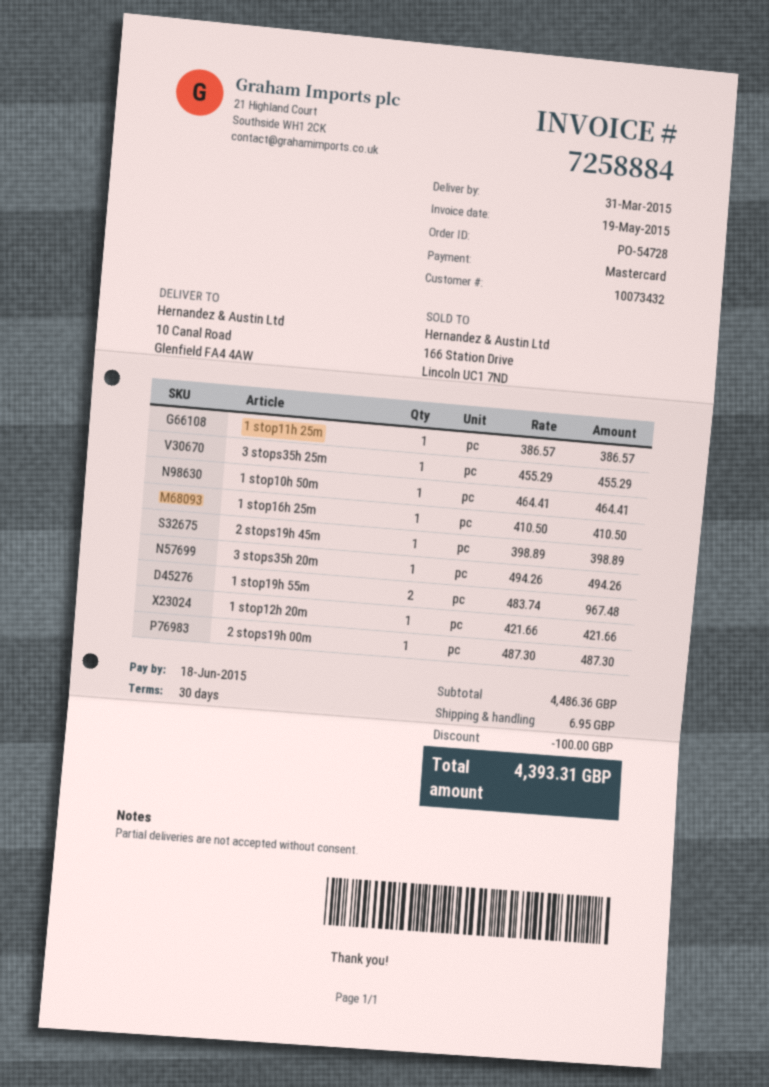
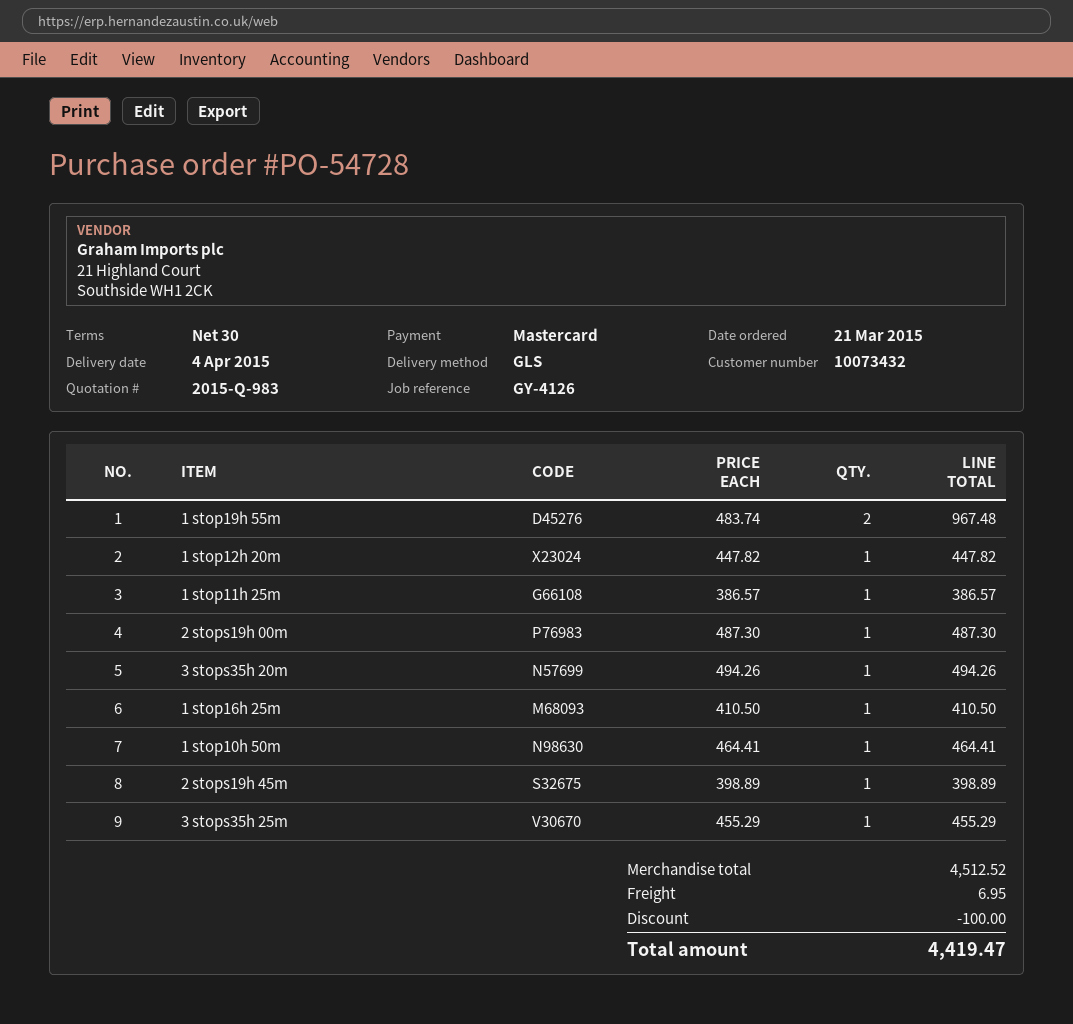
delivery date: 2015-03-31 -> 2015-04-04
1 stop12h 20m: 1 x 421.66 = 421.66 -> 1 x 447.82 = 447.82
subtotal: 4486.36 -> 4512.52
total: 4393.31 -> 4419.47

